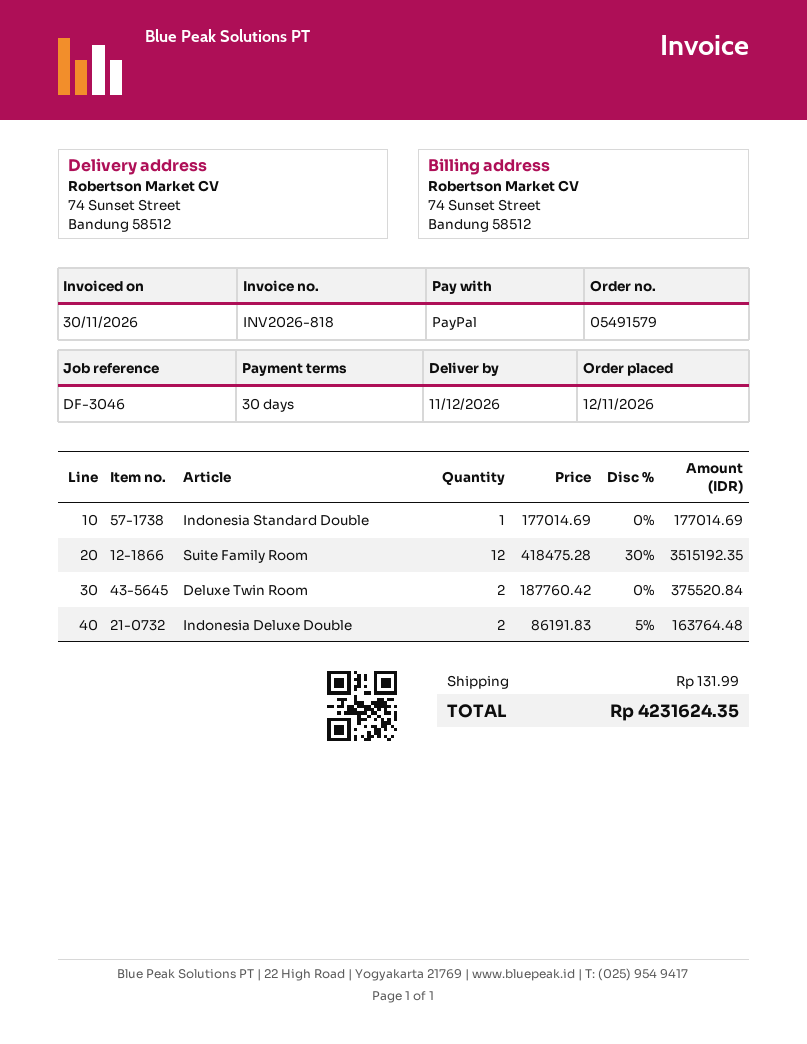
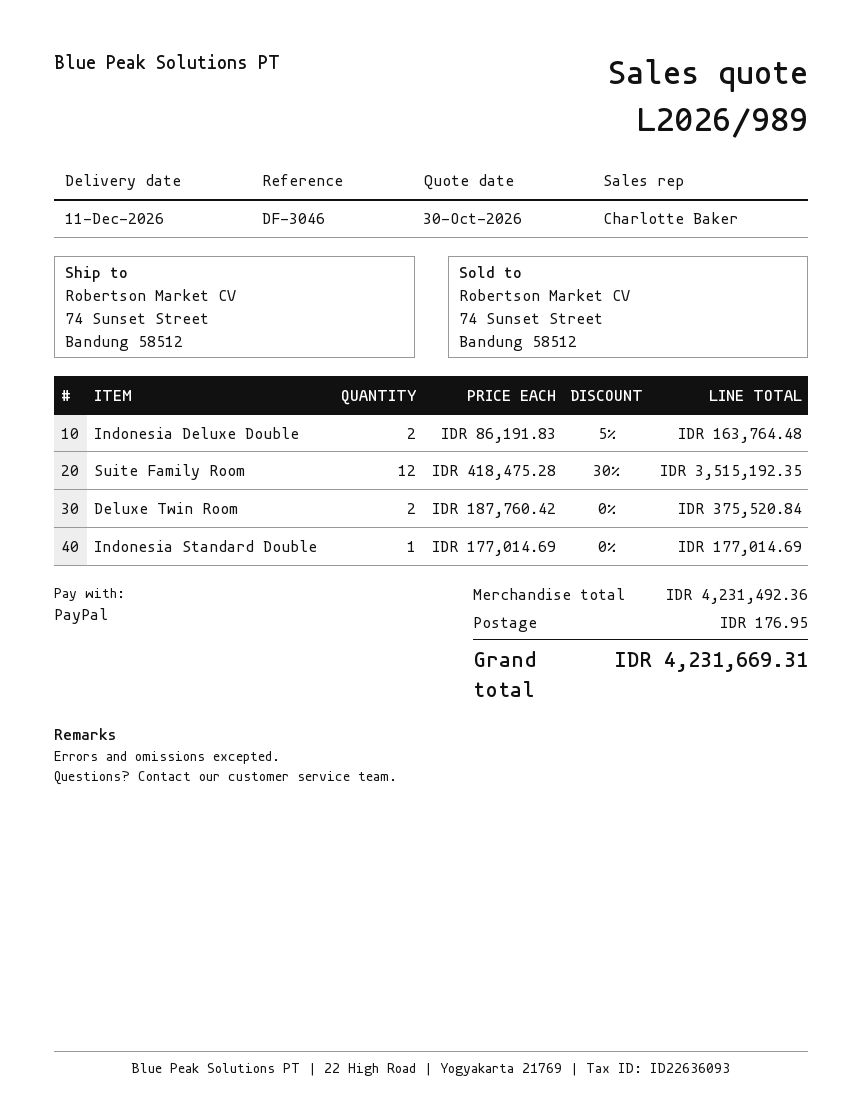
shipping: 131.99 -> 176.95
total: 4231624.35 -> 4231669.31

